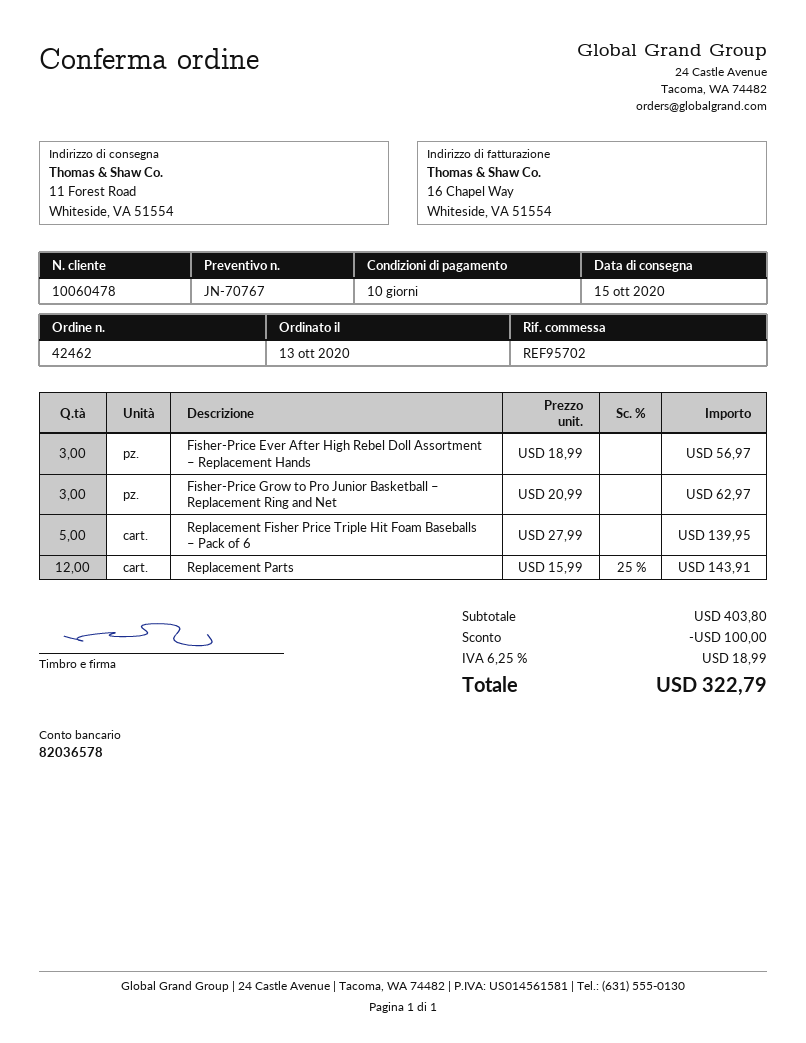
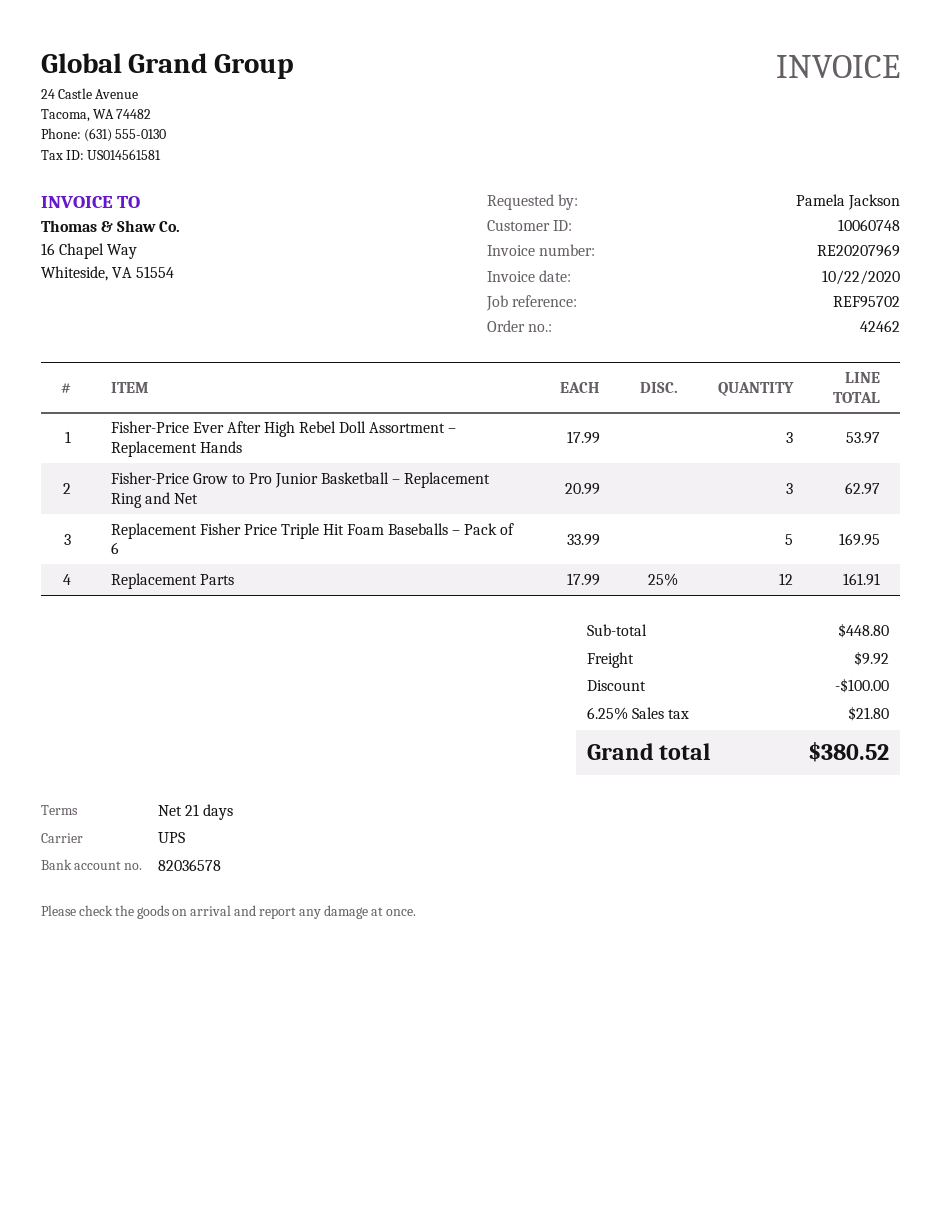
payment terms: 10 days -> 21 days
customer number: 10060478 -> 10060748
Fisher-Price Ever After High Rebel Doll Assortment – Replacement Hands: 3 x 18.99 = 56.97 -> 3 x 17.99 = 53.97
Replacement Fisher Price Triple Hit Foam Baseballs – Pack of 6: 5 x 27.99 = 139.95 -> 5 x 33.99 = 169.95
Replacement Parts: 12 x 15.99 - 25% = 143.91 -> 12 x 17.99 - 25% = 161.91
subtotal: 403.80 -> 448.80
shipping: none -> 9.92
tax: 6.25% = 18.99 -> 6.25% = 21.80
total: 322.79 -> 380.52

